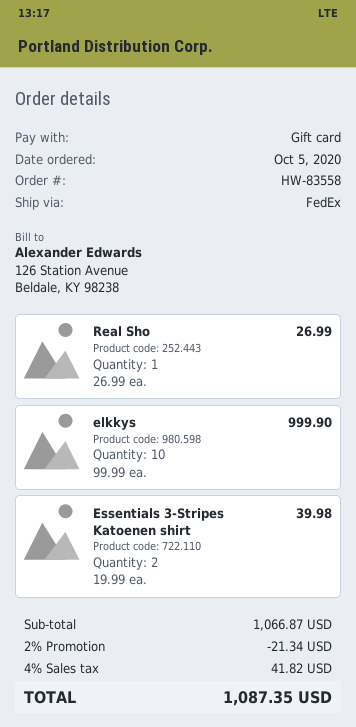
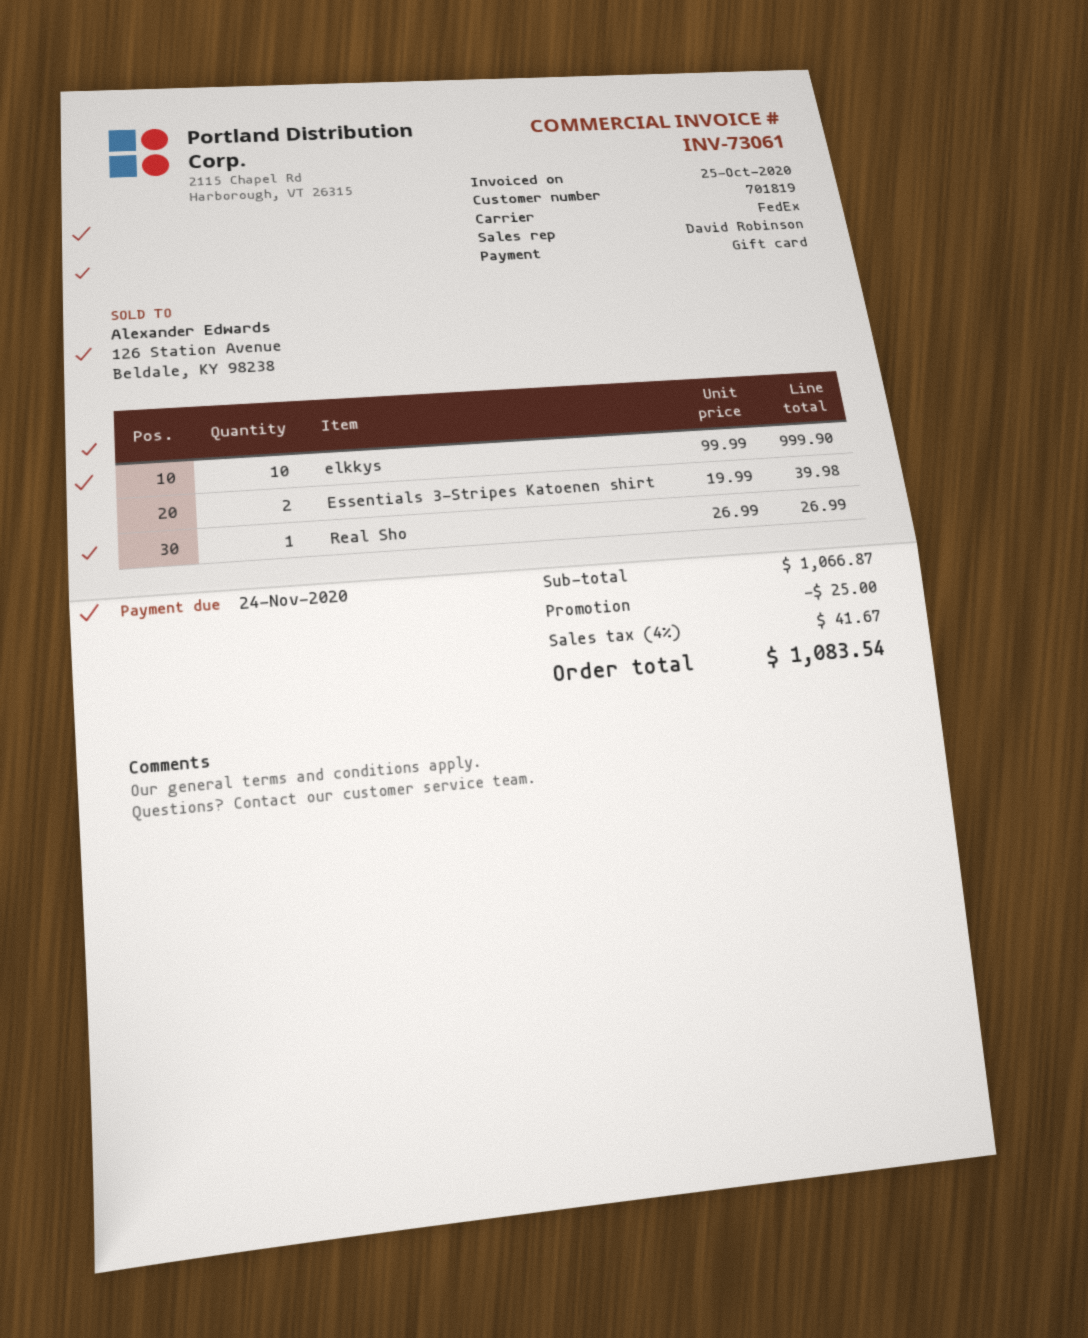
discount: 21.34 -> 25.00
tax: 4% = 41.82 -> 4% = 41.67
total: 1087.35 -> 1083.54

